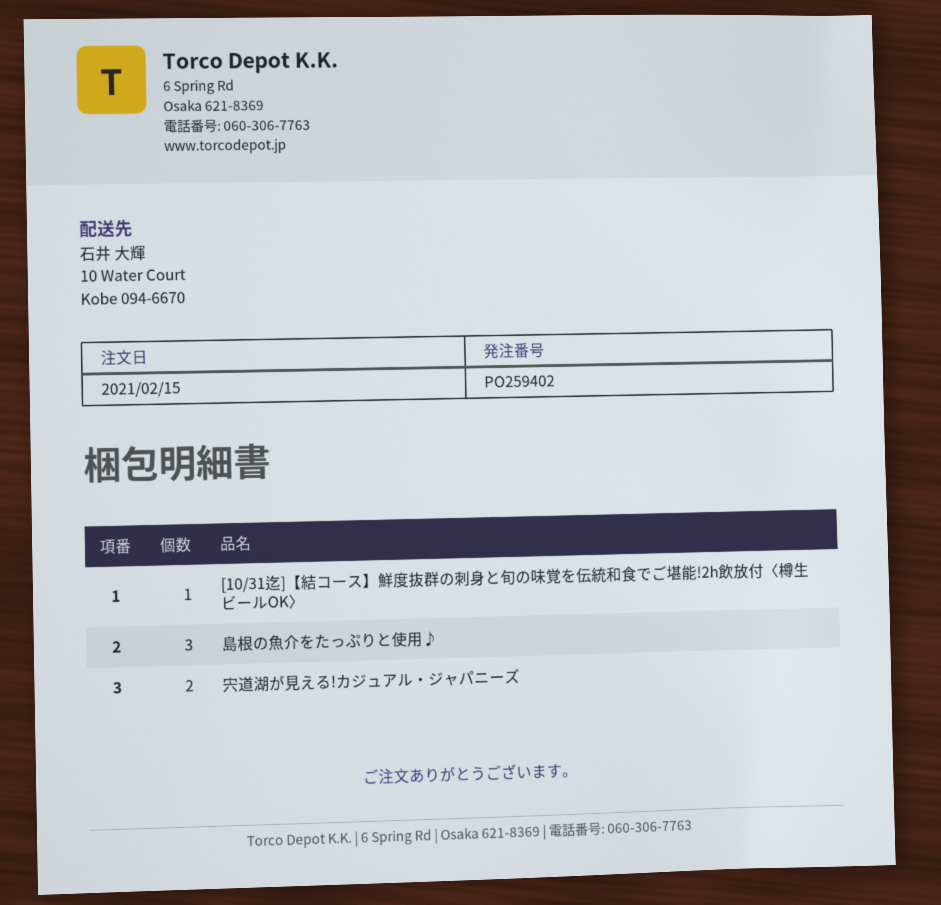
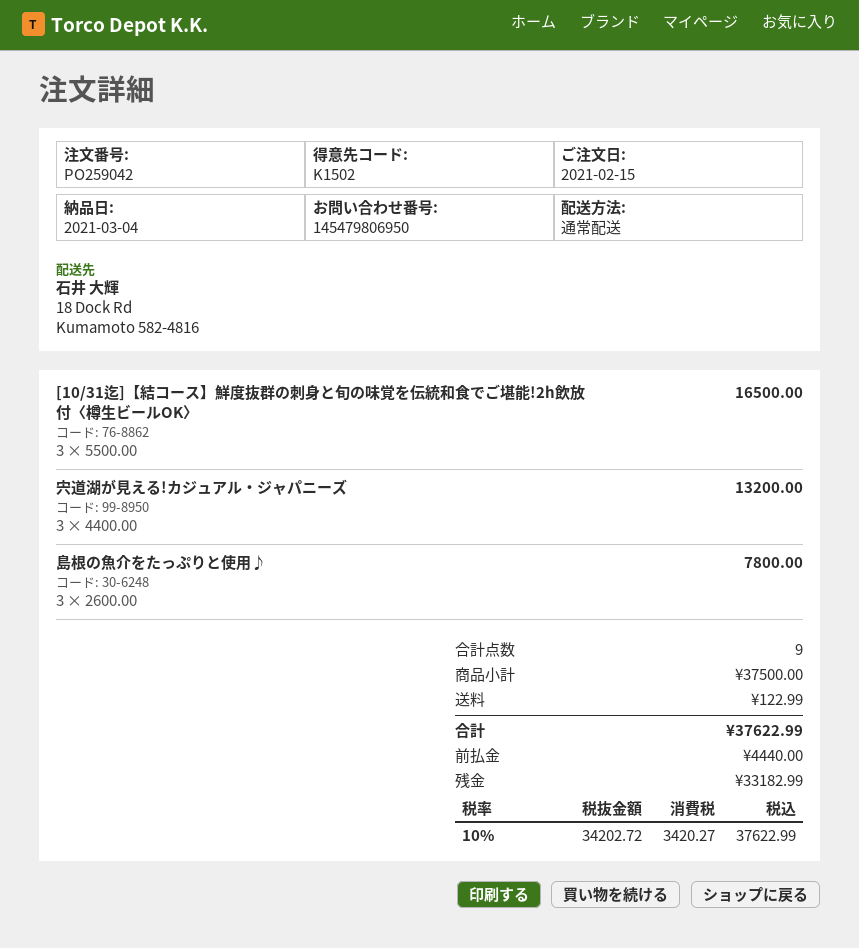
order number: PO259402 -> PO259042
ship to: 10 Water Court, Kobe 094-6670 -> 18 Dock Rd, Kumamoto 582-4816
[10/31迄]【結コース】鮮度抜群の刺身と旬の味覚を伝統和食でご堪能!2h飲放付〈樽生ビールOK〉: 1 -> 3
宍道湖が見える!カジュアル・ジャパニーズ: 2 -> 3

